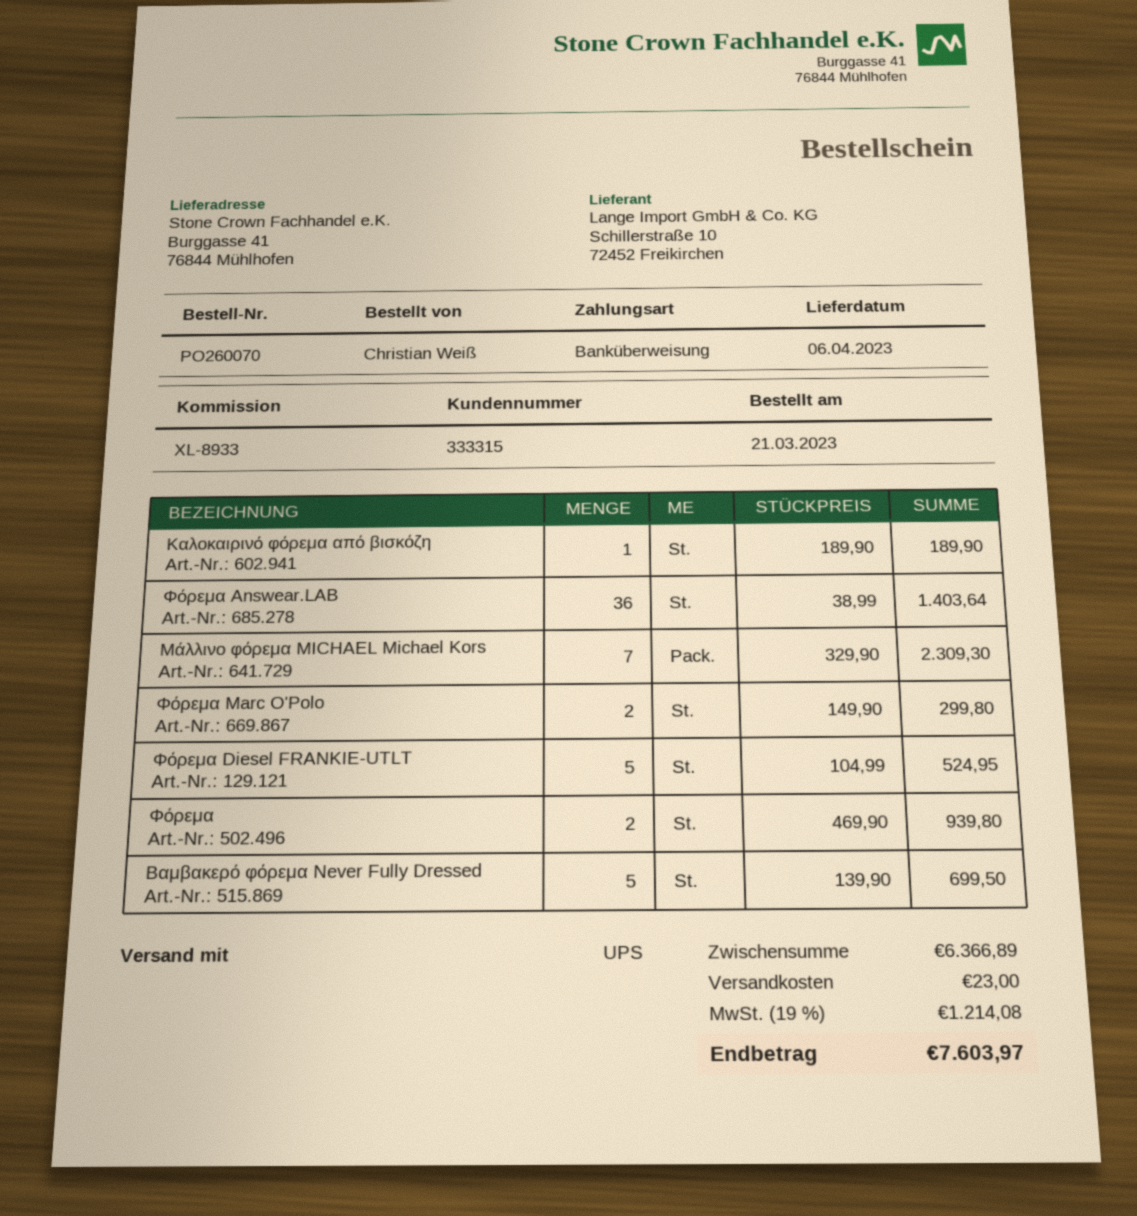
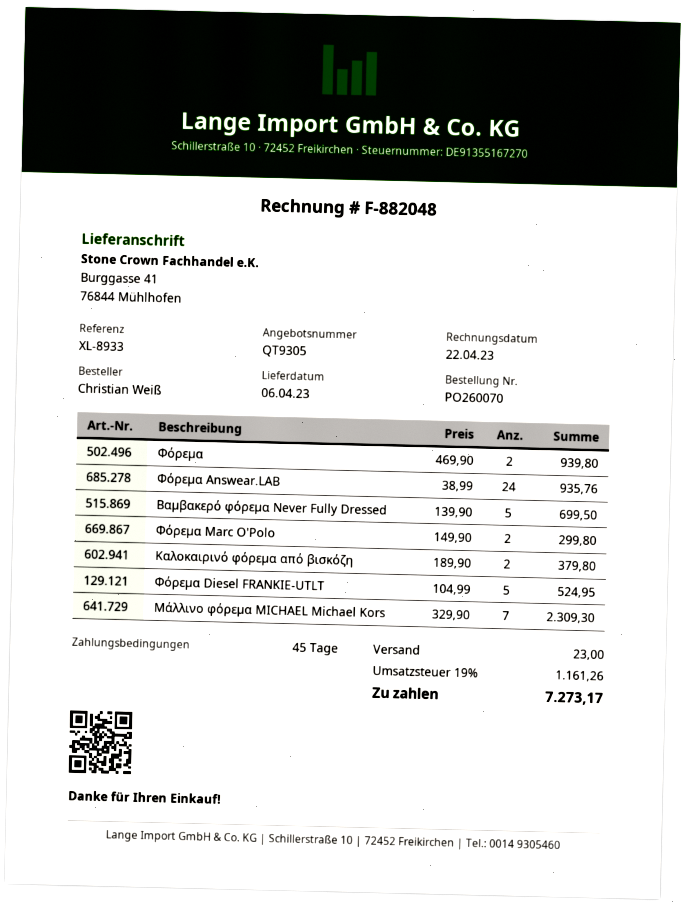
Καλοκαιρινό φόρεμα από βισκόζη: 1 x 189.90 = 189.90 -> 2 x 189.90 = 379.80
Φόρεμα Answear.LAB: 36 x 38.99 = 1403.64 -> 24 x 38.99 = 935.76
tax: 19% = 1214.08 -> 19% = 1161.26
total: 7603.97 -> 7273.17

